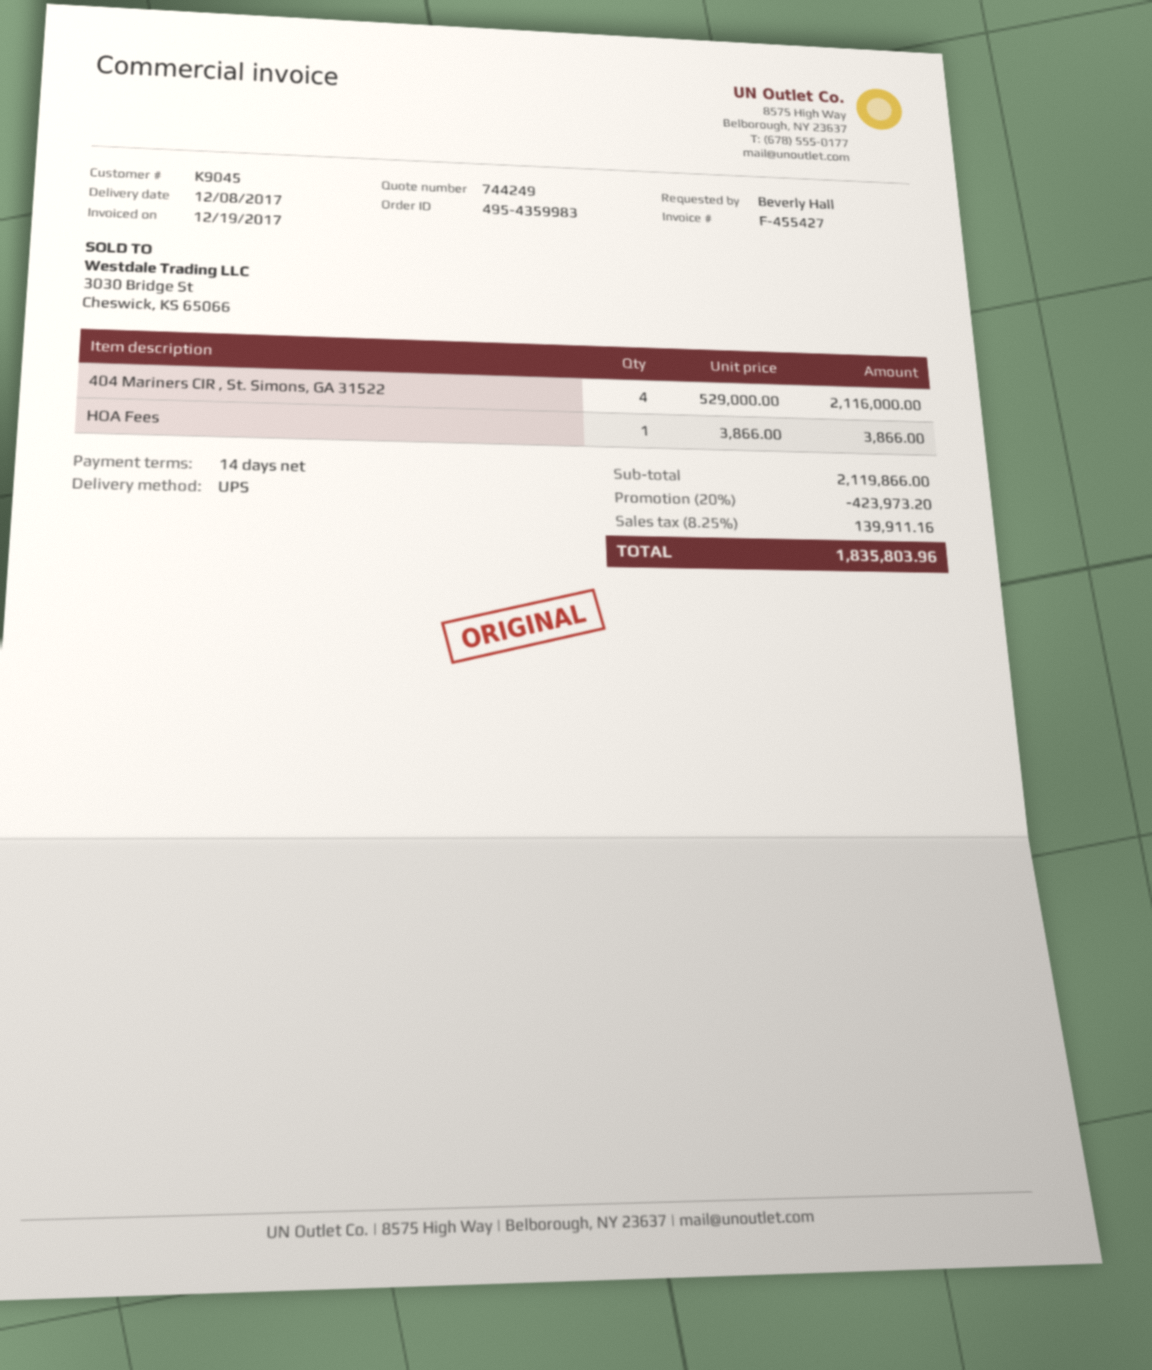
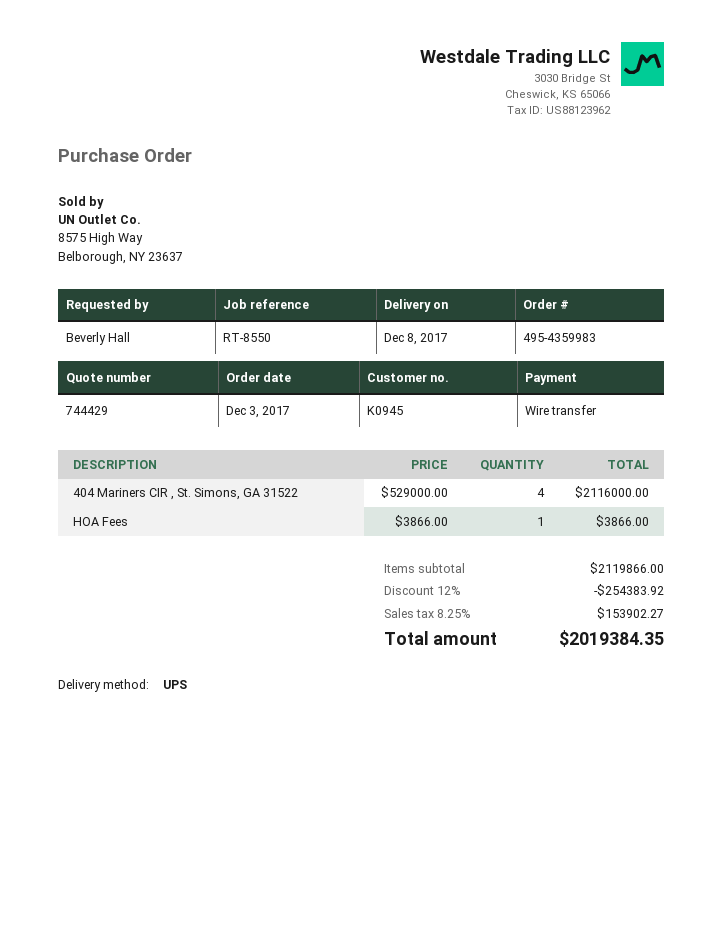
quote number: 744249 -> 744429
customer number: K9045 -> K0945
discount: 20% = 423973.20 -> 12% = 254383.92
tax: 8.25% = 139911.16 -> 8.25% = 153902.27
total: 1835803.96 -> 2019384.35

